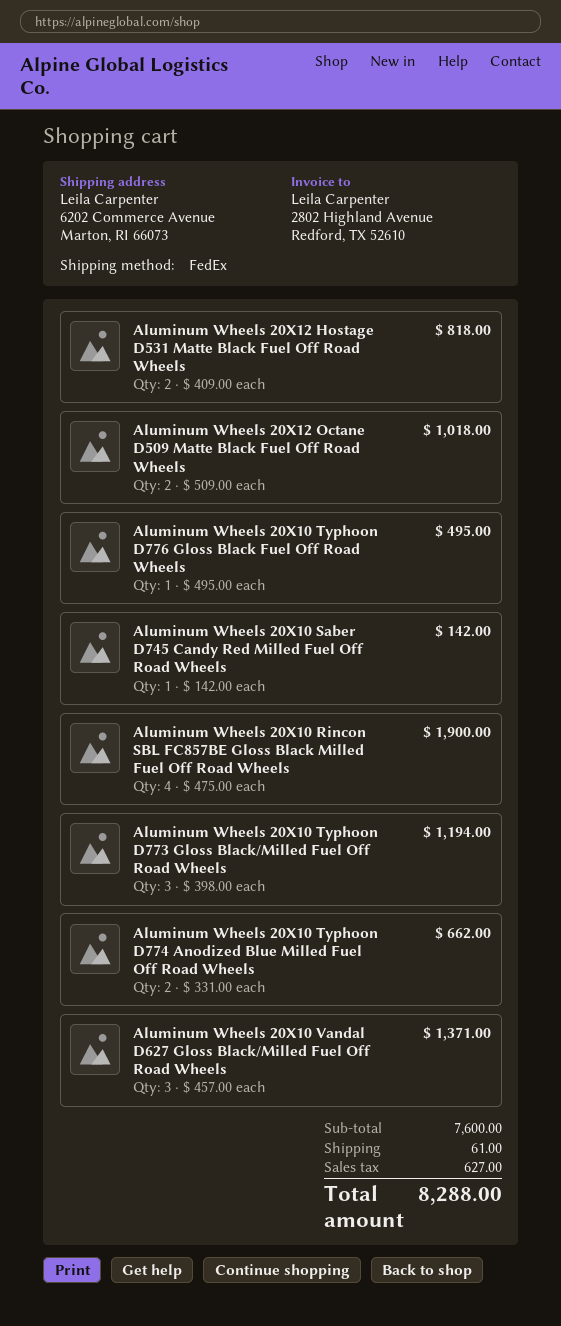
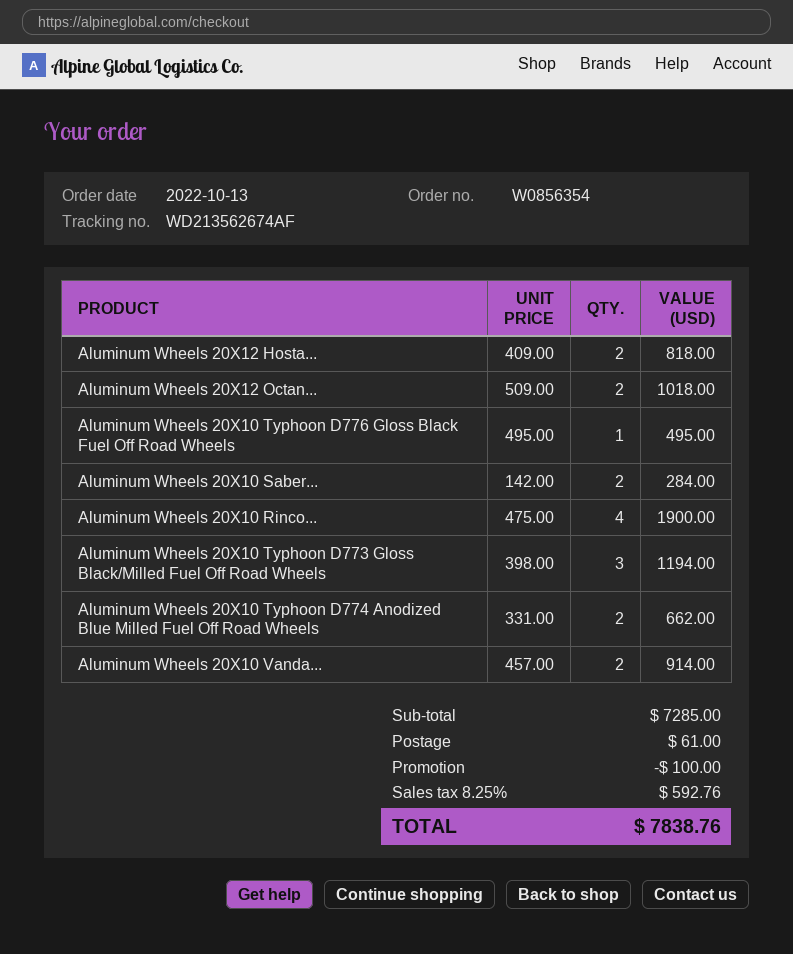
Aluminum Wheels 20X10 Saber D745 Candy Red Milled Fuel Off Road Wheels: 1 x 142.00 = 142.00 -> 2 x 142.00 = 284.00
Aluminum Wheels 20X10 Vandal D627 Gloss Black/Milled Fuel Off Road Wheels: 3 x 457.00 = 1371.00 -> 2 x 457.00 = 914.00
subtotal: 7600.00 -> 7285.00
discount: none -> 100.00
tax: 627.00 -> 592.76
total: 8288.00 -> 7838.76

